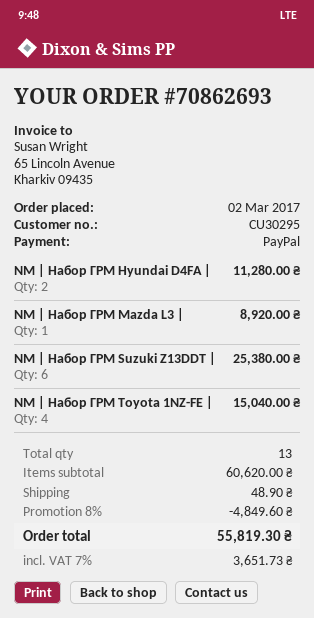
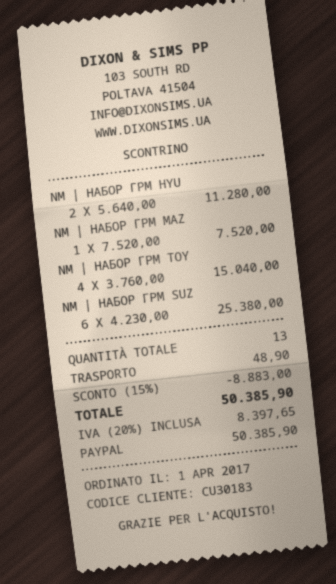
order date: 2017-03-02 -> 2017-04-01
customer number: CU30295 -> CU30183
NM | Набор ГРМ Mazda L3 |: 1 for 8920.00 -> 1 for 7520.00
discount: 8% = 4849.60 -> 15% = 8883.00
tax: 7% = 3651.73 -> 20% = 8397.65
total: 55819.30 -> 50385.90

